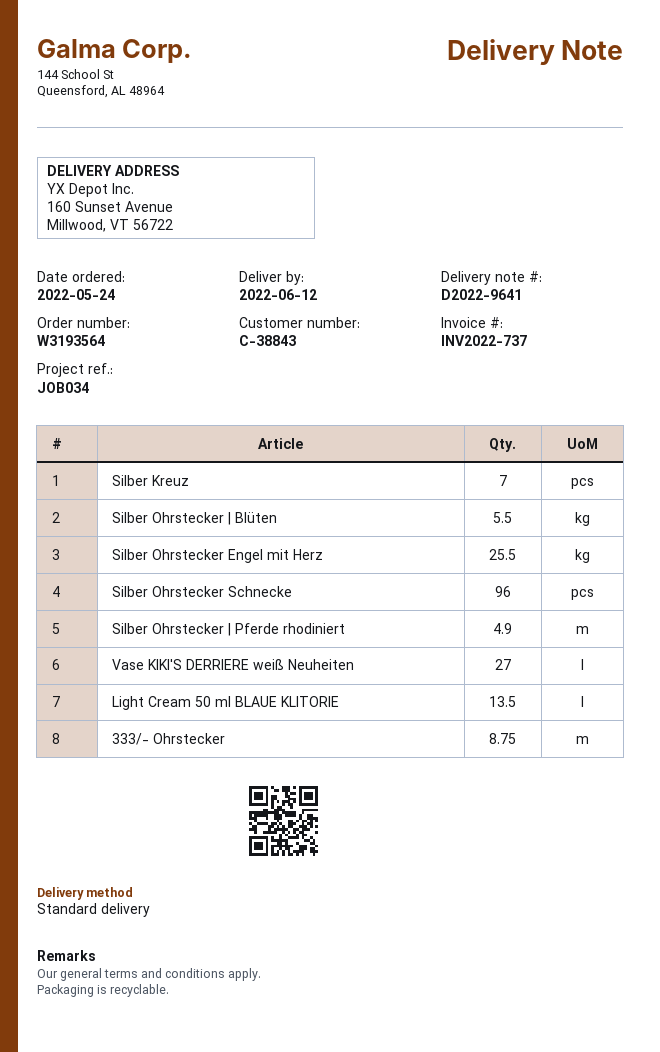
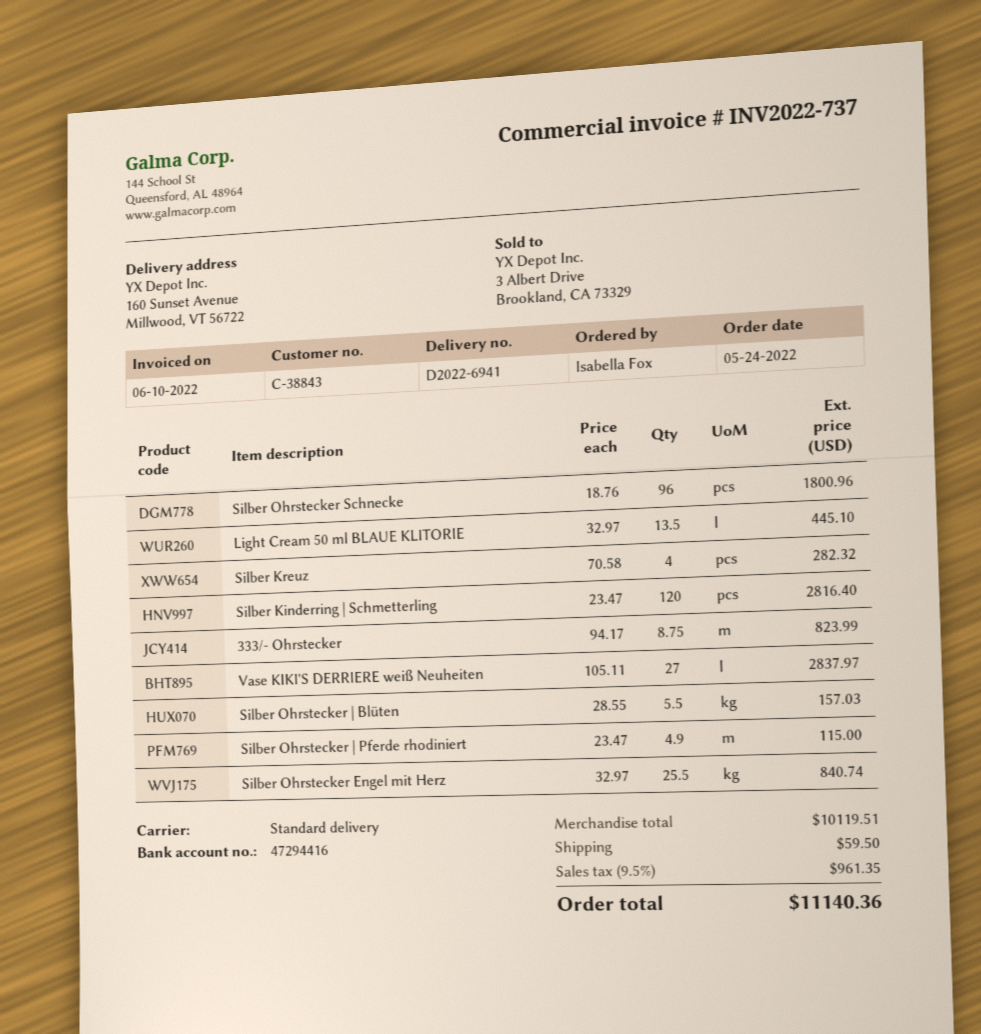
delivery note number: D2022-9641 -> D2022-6941
Silber Kreuz: 7 -> 4
Silber Kinderring | Schmetterling: none -> 120

